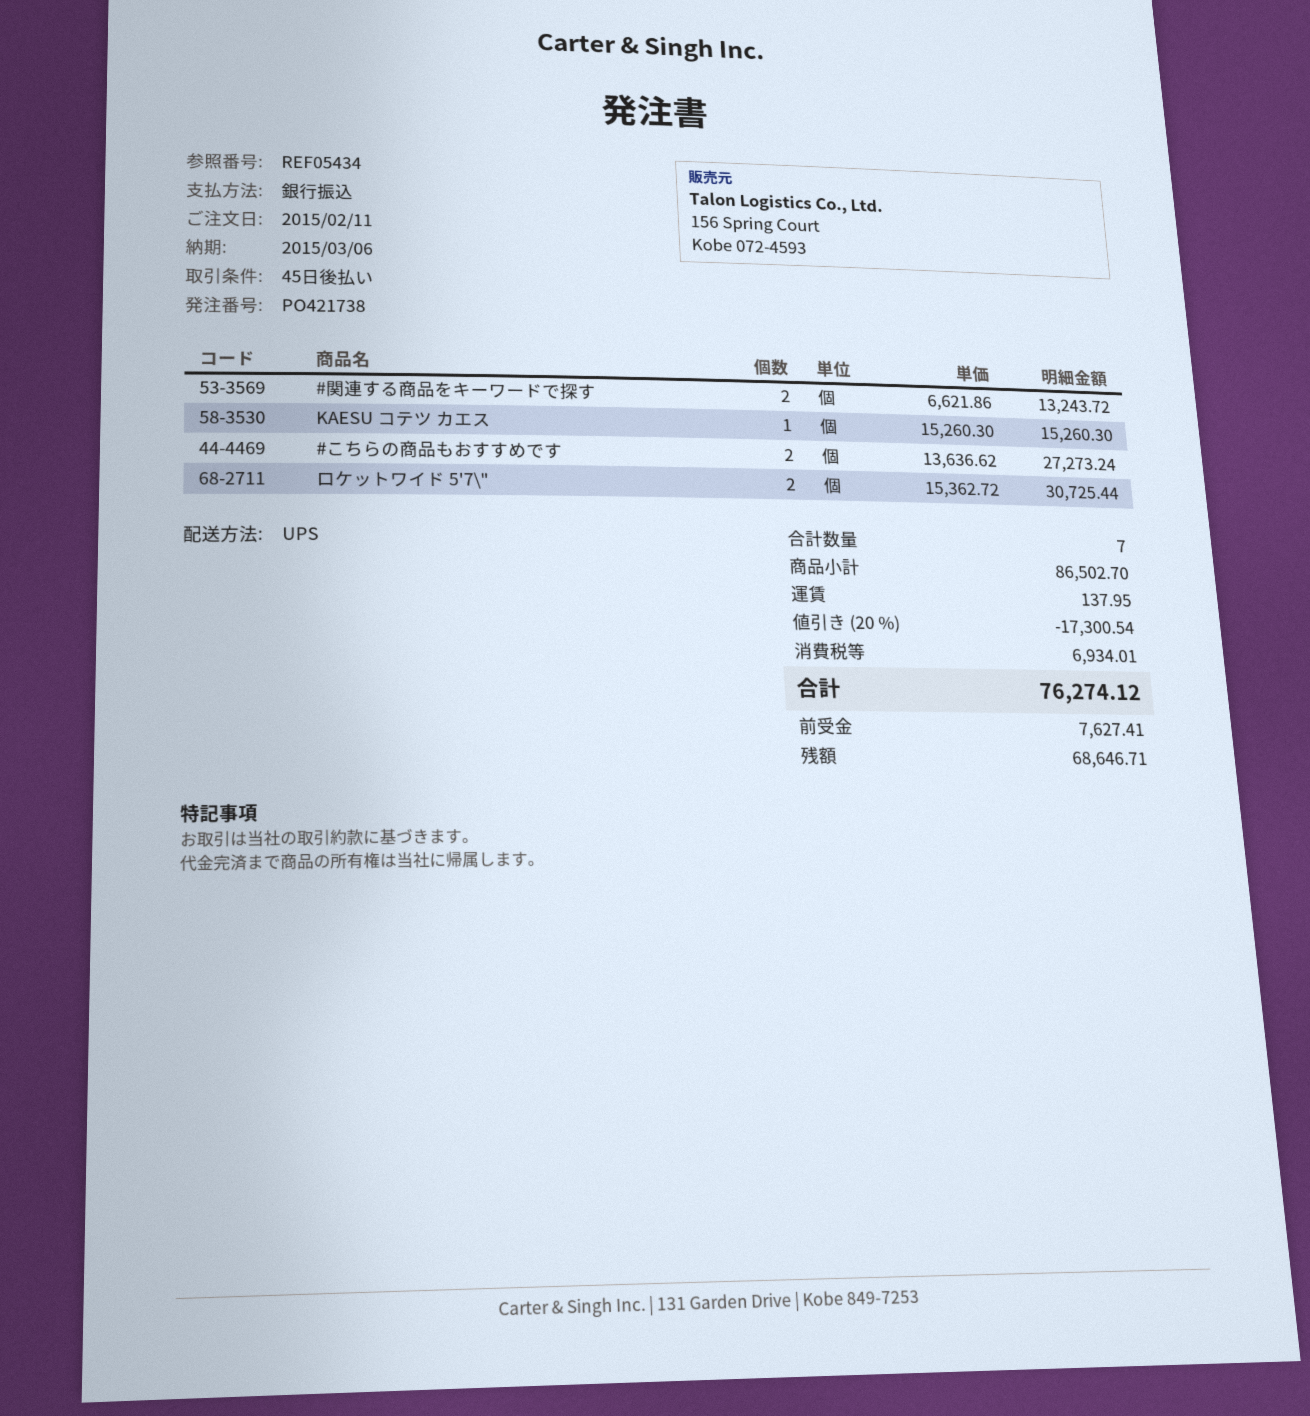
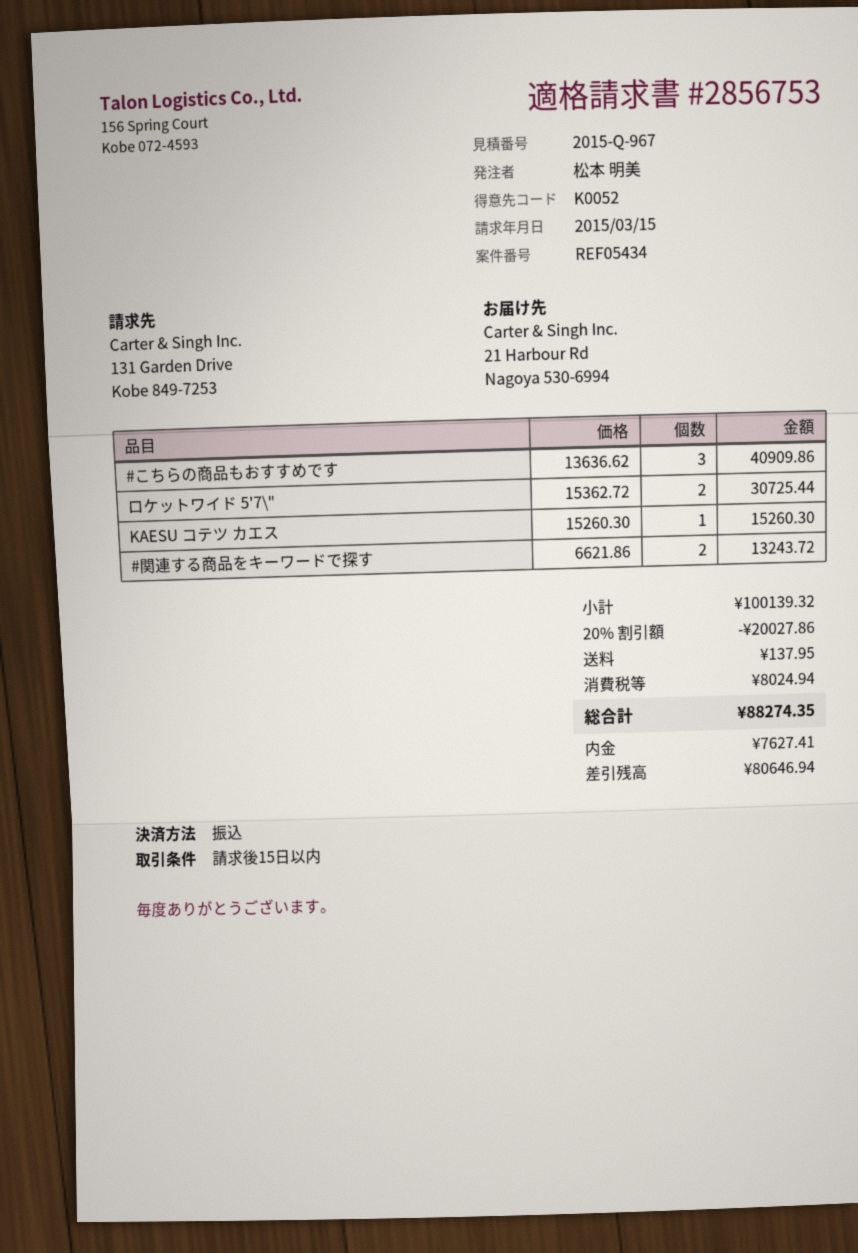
payment terms: 45 days -> 15 days
#こちらの商品もおすすめです: 2 x 13636.62 = 27273.24 -> 3 x 13636.62 = 40909.86
subtotal: 86502.70 -> 100139.32
discount: 20% = 17300.54 -> 20% = 20027.86
tax: 6934.01 -> 8024.94
total: 76274.12 -> 88274.35
balance: 68646.71 -> 80646.94

